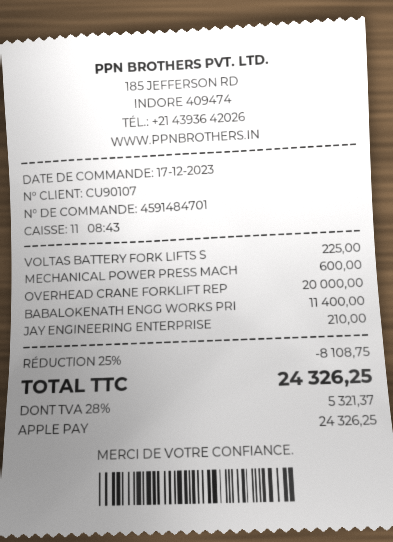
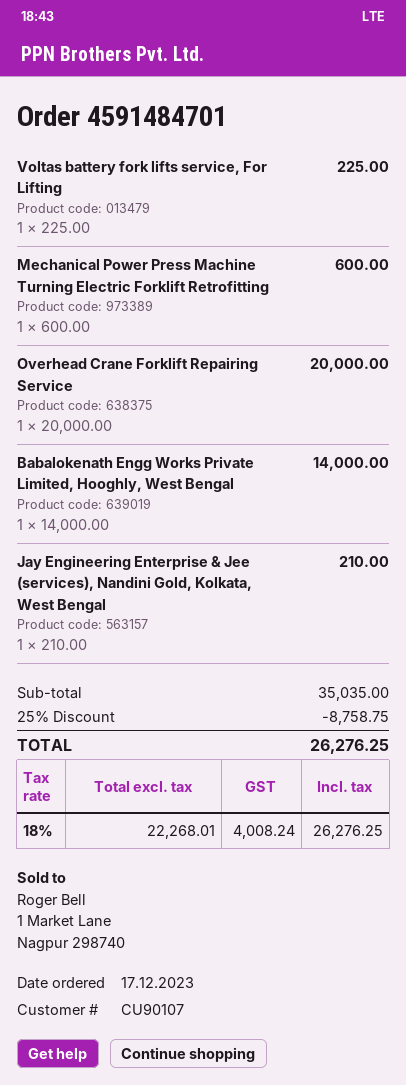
BABALOKENATH ENGG WORKS PRI: 1 x 11400.00 = 11400.00 -> 1 x 14000.00 = 14000.00
discount: 25% = 8108.75 -> 25% = 8758.75
tax: 28% = 5321.37 -> 18% = 4008.24
total: 24326.25 -> 26276.25

